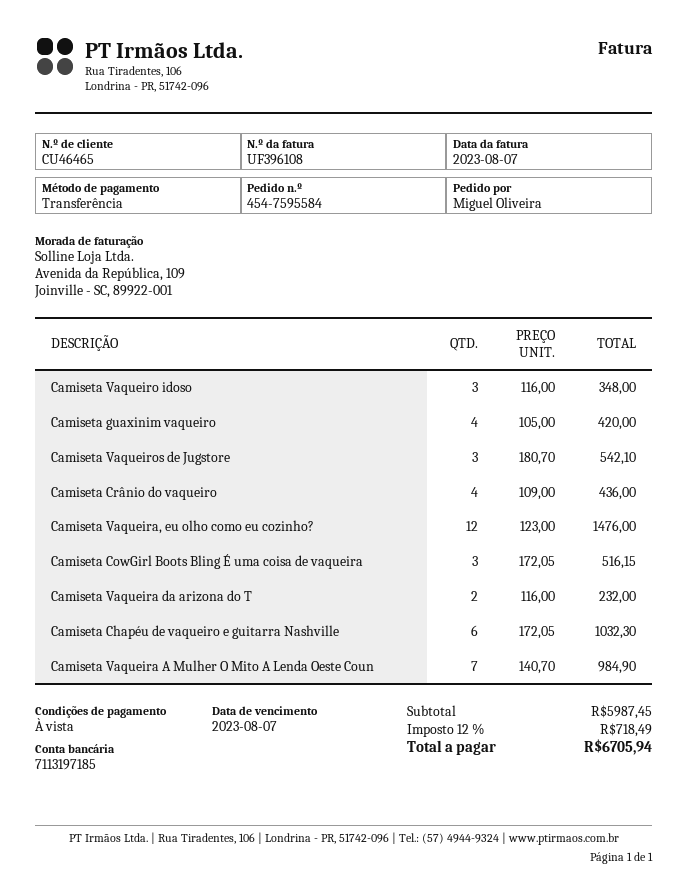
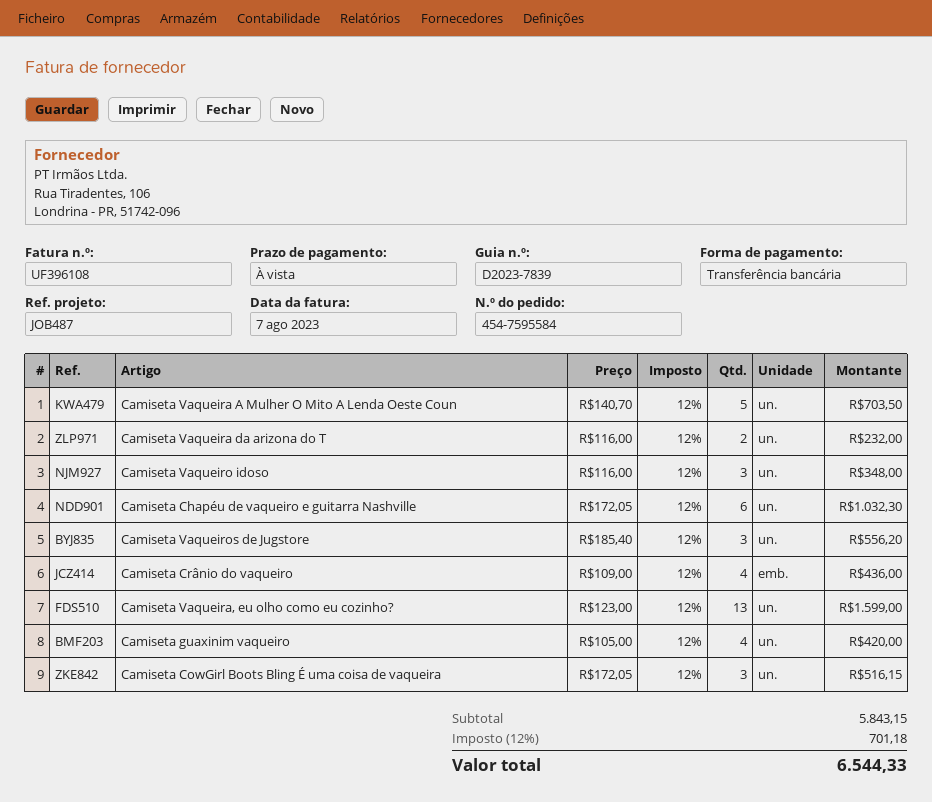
Camiseta Vaqueiros de Jugstore: 3 x 180.70 = 542.10 -> 3 x 185.40 = 556.20
Camiseta Vaqueira, eu olho como eu cozinho?: 12 x 123.00 = 1476.00 -> 13 x 123.00 = 1599.00
Camiseta Vaqueira A Mulher O Mito A Lenda Oeste Coun: 7 x 140.70 = 984.90 -> 5 x 140.70 = 703.50
subtotal: 5987.45 -> 5843.15
tax: 12% = 718.49 -> 12% = 701.18
total: 6705.94 -> 6544.33

